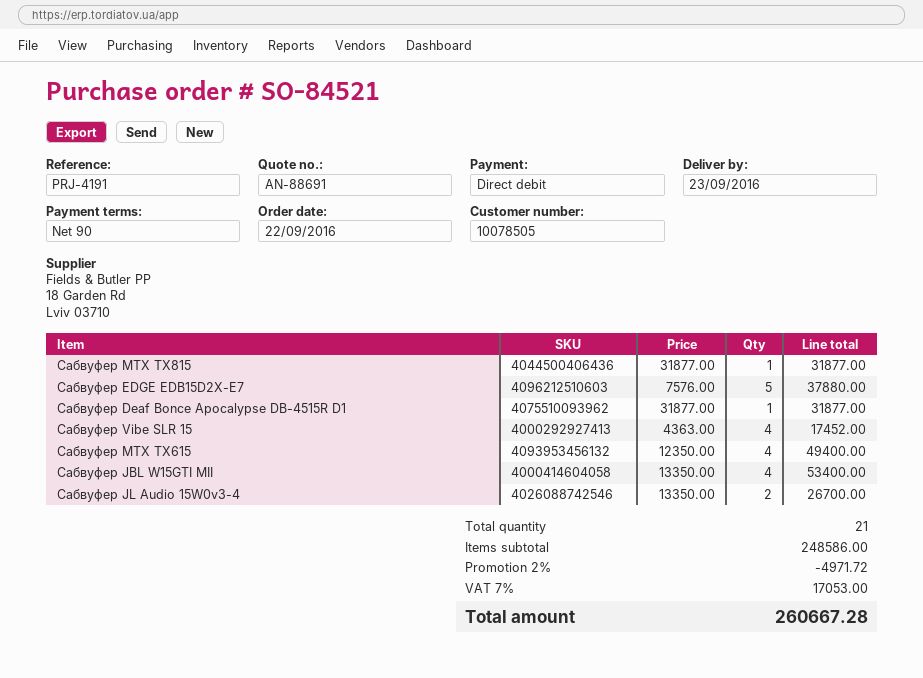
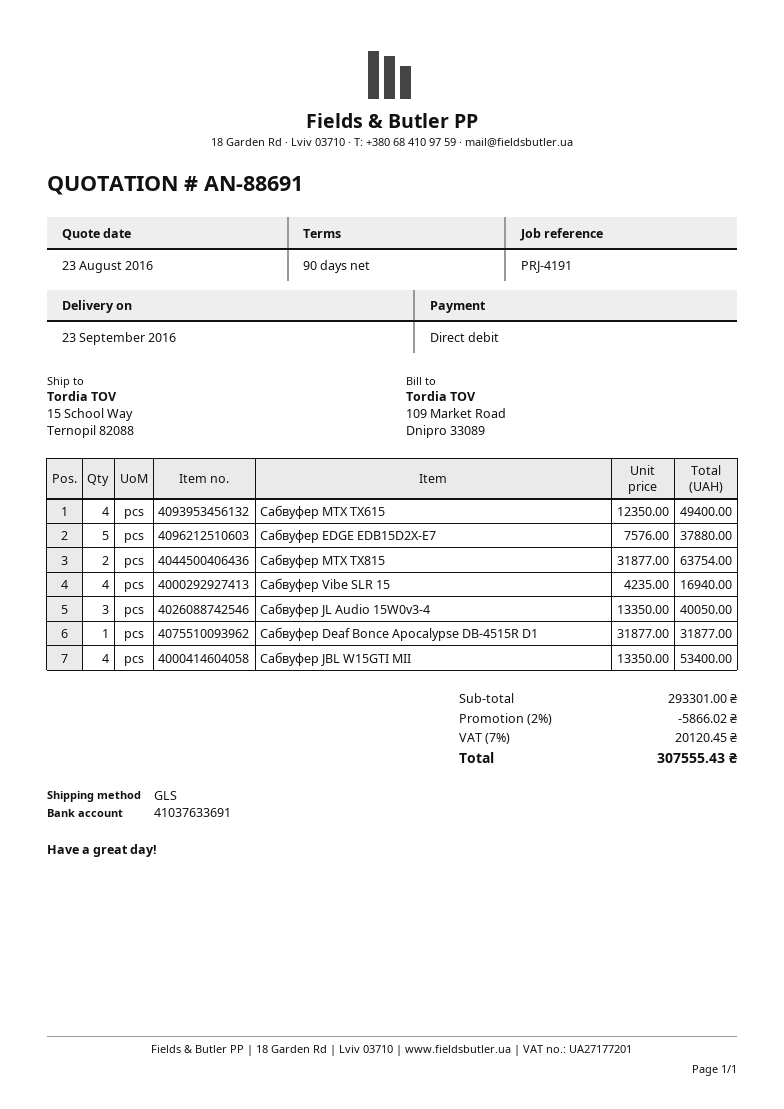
Сабвуфер MTX TX815: 1 x 31877.00 = 31877.00 -> 2 x 31877.00 = 63754.00
Сабвуфер Vibe SLR 15: 4 x 4363.00 = 17452.00 -> 4 x 4235.00 = 16940.00
Сабвуфер JL Audio 15W0v3-4: 2 x 13350.00 = 26700.00 -> 3 x 13350.00 = 40050.00
subtotal: 248586.00 -> 293301.00
discount: 2% = 4971.72 -> 2% = 5866.02
tax: 7% = 17053.00 -> 7% = 20120.45
total: 260667.28 -> 307555.43

